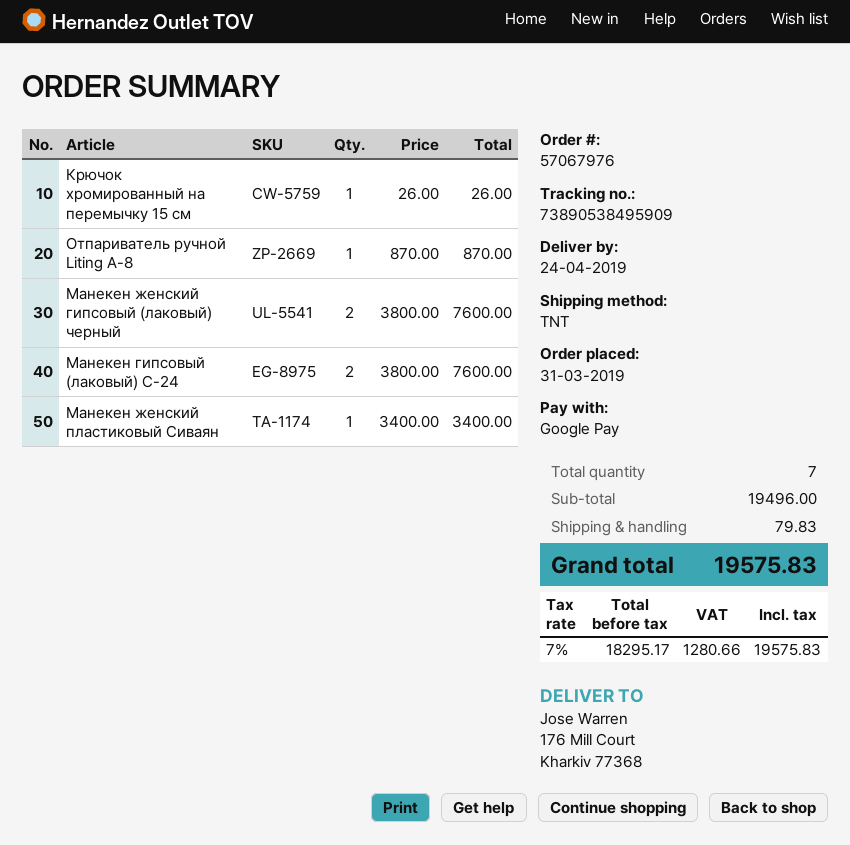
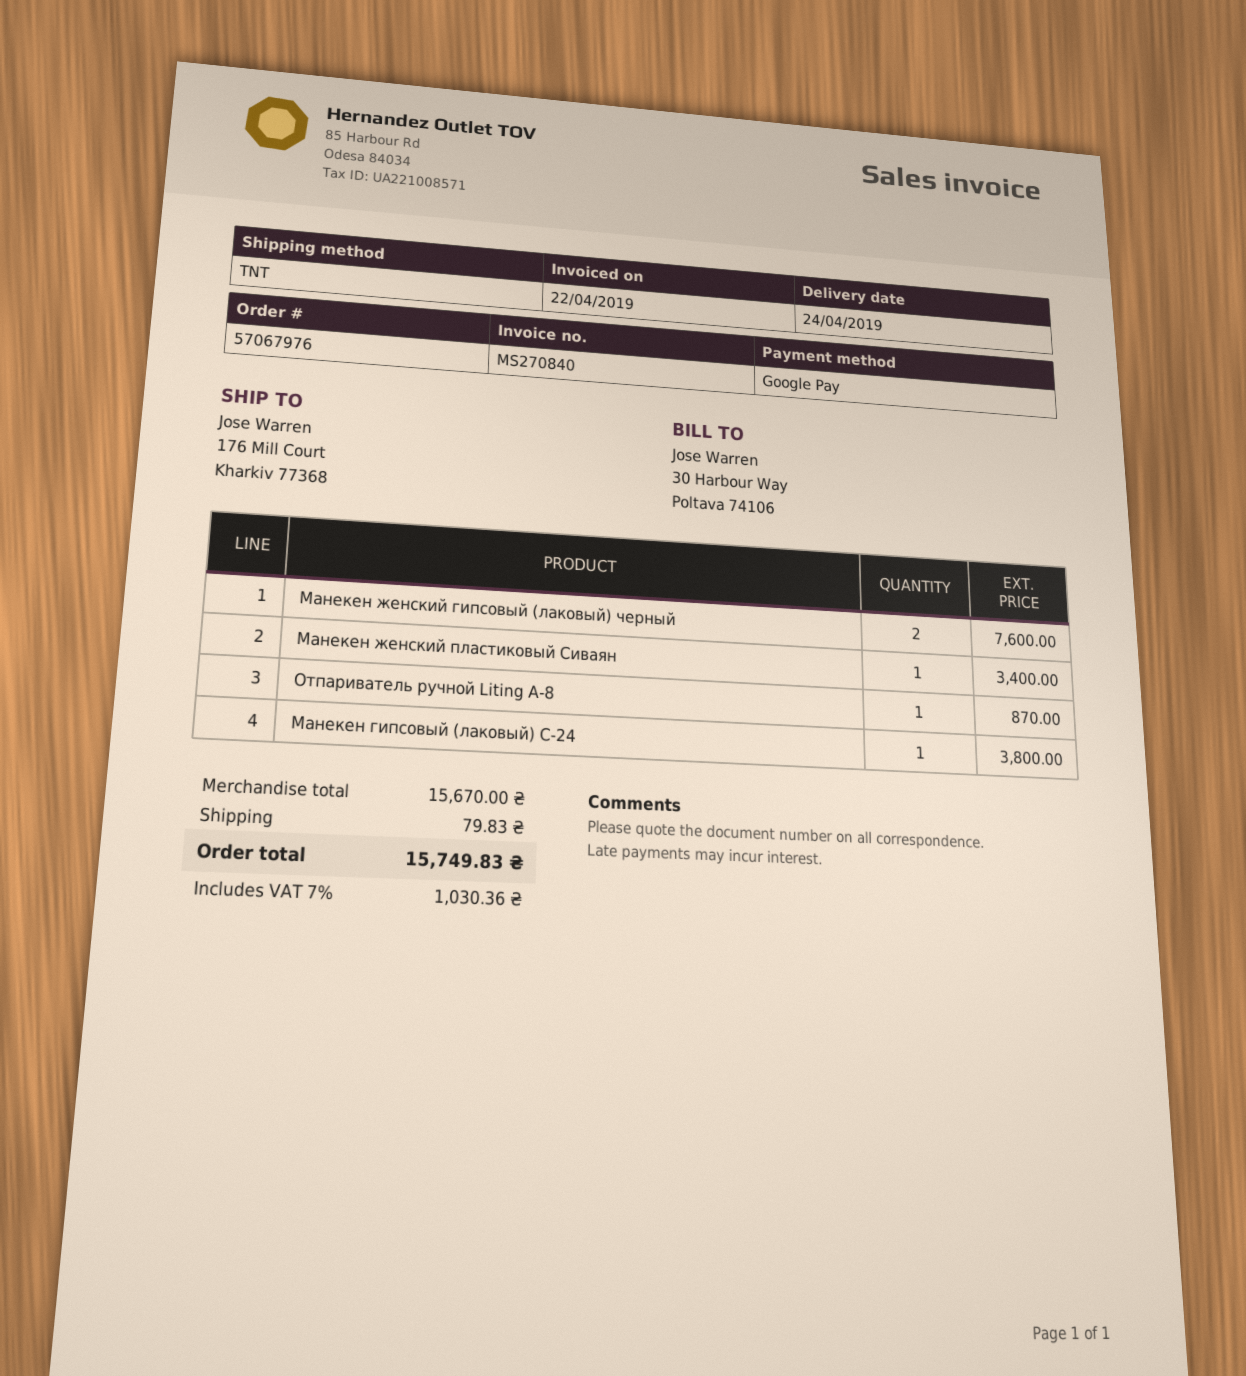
Крючок хромированный на перемычку 15 см: 1 for 26.00 -> none
Манекен гипсовый (лаковый) C-24: 2 for 7600.00 -> 1 for 3800.00
subtotal: 19496.00 -> 15670.00
tax: 7% = 1280.66 -> 7% = 1030.36
total: 19575.83 -> 15749.83

